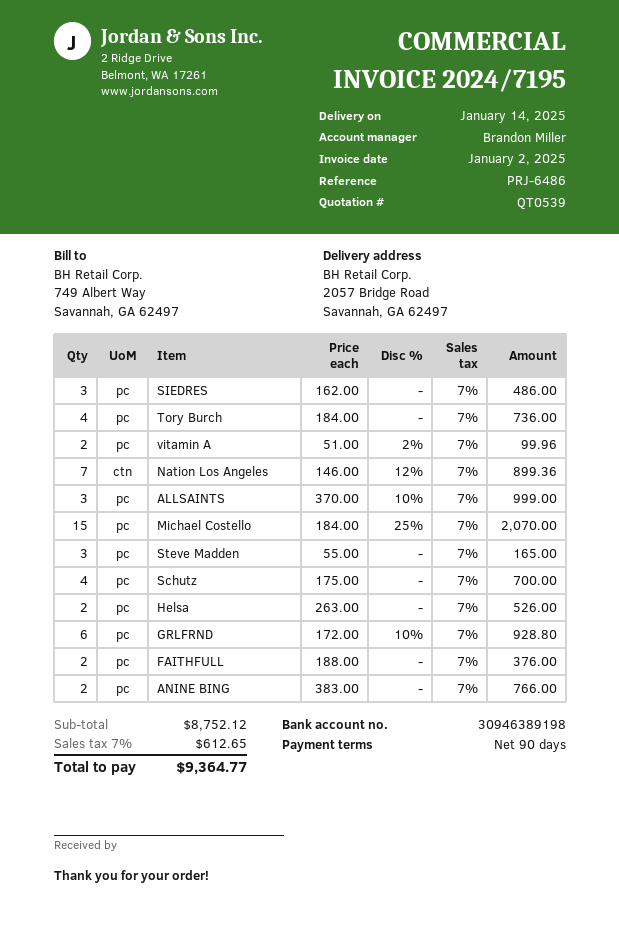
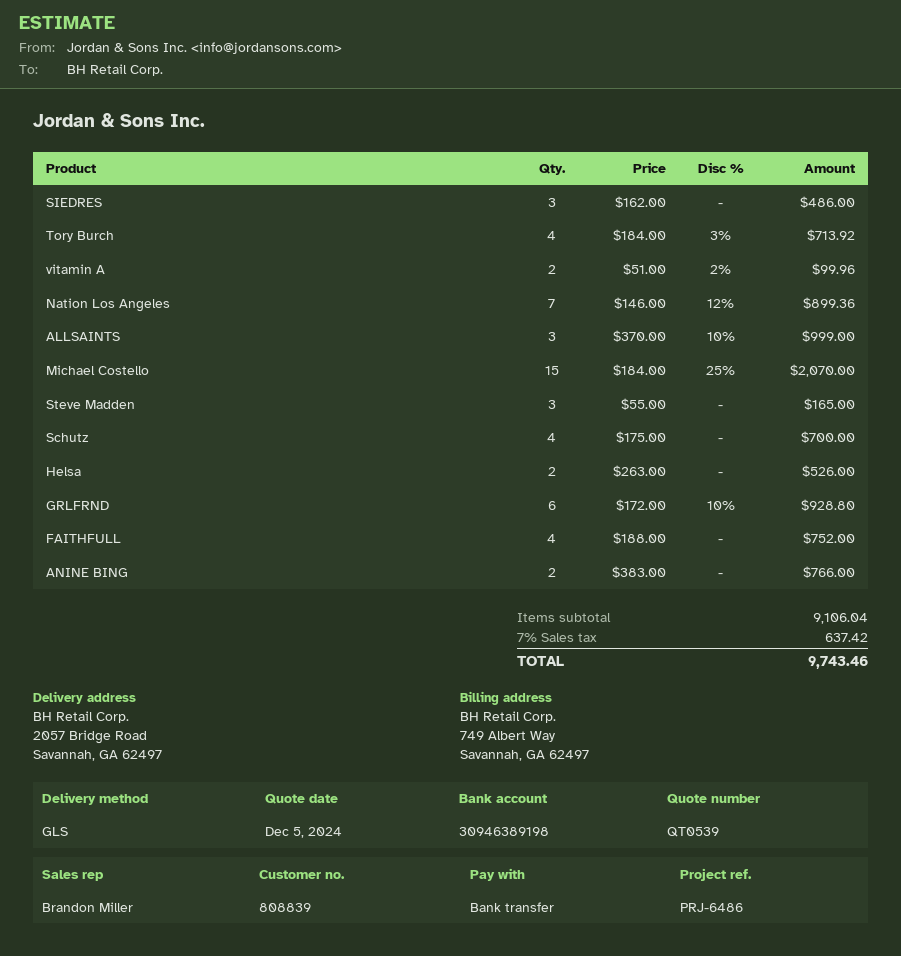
Tory Burch: 4 x 184.00 = 736.00 -> 4 x 184.00 - 3% = 713.92
FAITHFULL: 2 x 188.00 = 376.00 -> 4 x 188.00 = 752.00
subtotal: 8752.12 -> 9106.04
tax: 7% = 612.65 -> 7% = 637.42
total: 9364.77 -> 9743.46

